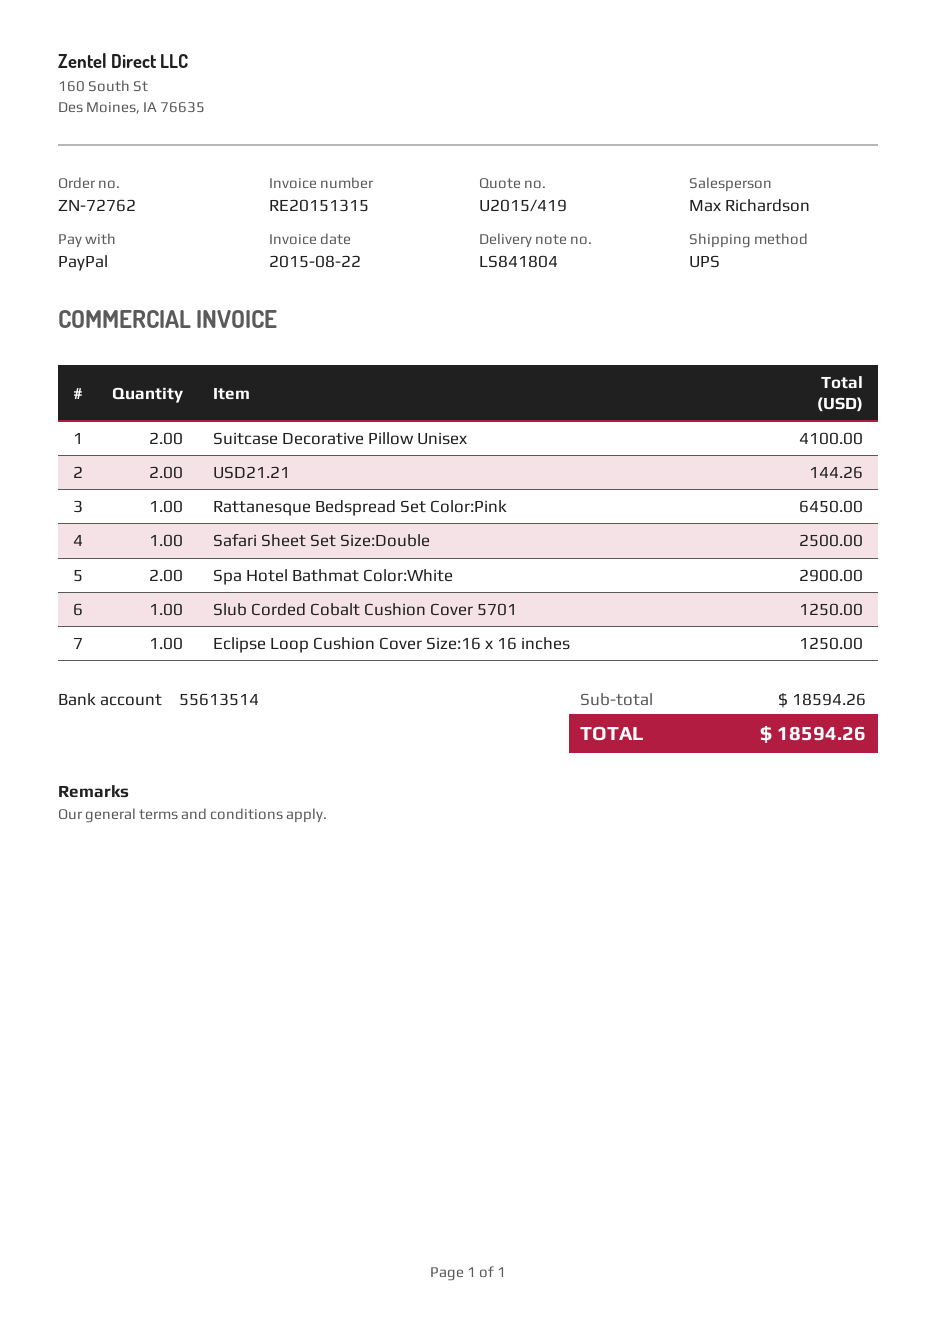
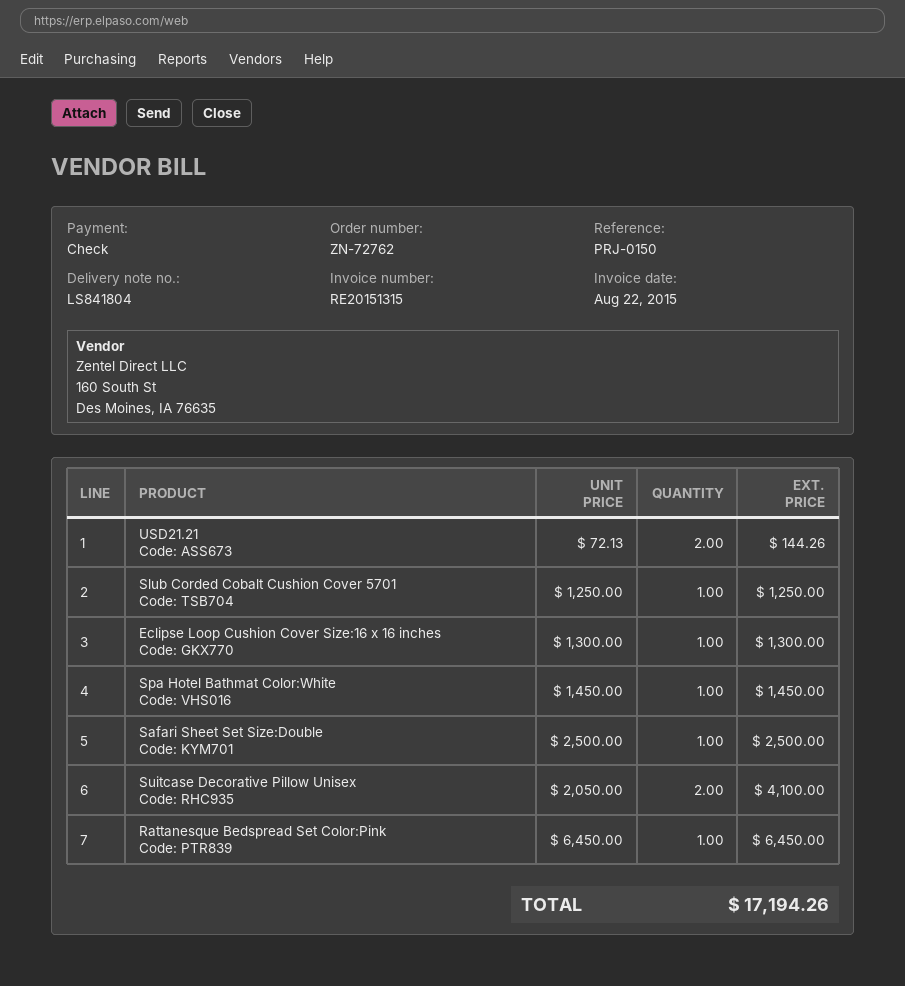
payment method: PayPal -> cheque
Spa Hotel Bathmat Color:White: 2 for 2900.00 -> 1 for 1450.00
Eclipse Loop Cushion Cover Size:16 x 16 inches: 1 for 1250.00 -> 1 for 1300.00
total: 18594.26 -> 17194.26

